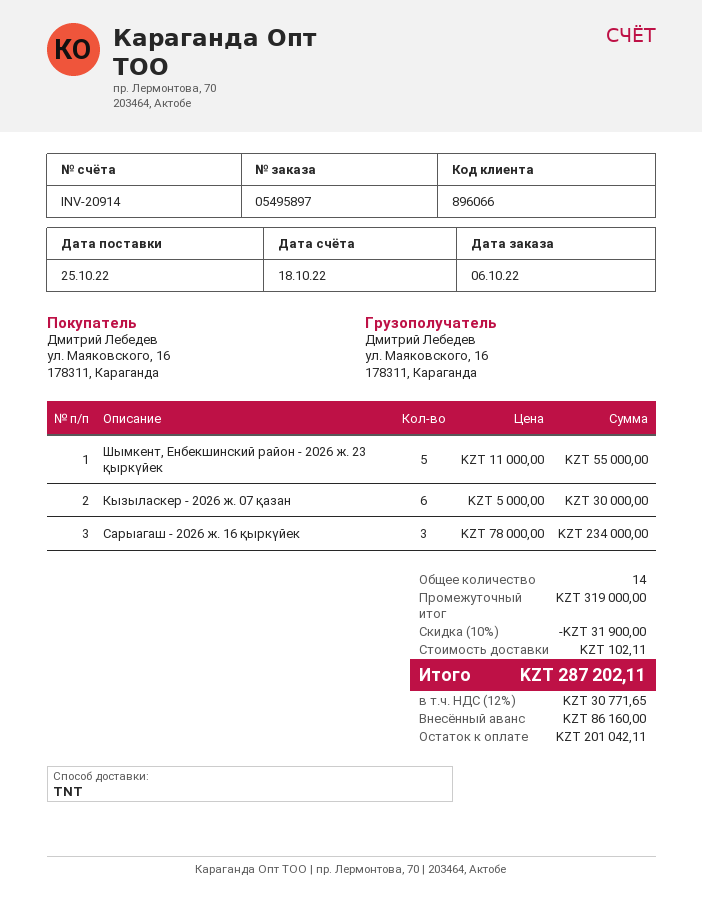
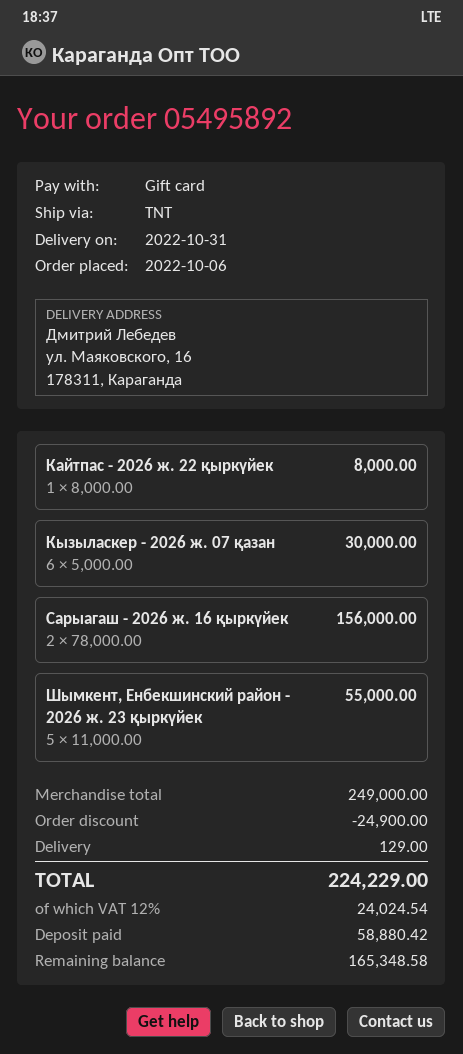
order number: 05495897 -> 05495892
delivery date: 2022-10-25 -> 2022-10-31
Сарыагаш - 2026 ж. 16 қыркүйек: 3 x 78000.00 = 234000.00 -> 2 x 78000.00 = 156000.00
Кайтпас - 2026 ж. 22 қыркүйек: none -> 1 x 8000.00 = 8000.00
subtotal: 319000.00 -> 249000.00
discount: 31900.00 -> 24900.00
shipping: 102.11 -> 129.00
tax: 12% = 30771.65 -> 12% = 24024.54
total: 287202.11 -> 224229.00
deposit: 86160.00 -> 58880.42
balance: 201042.11 -> 165348.58

